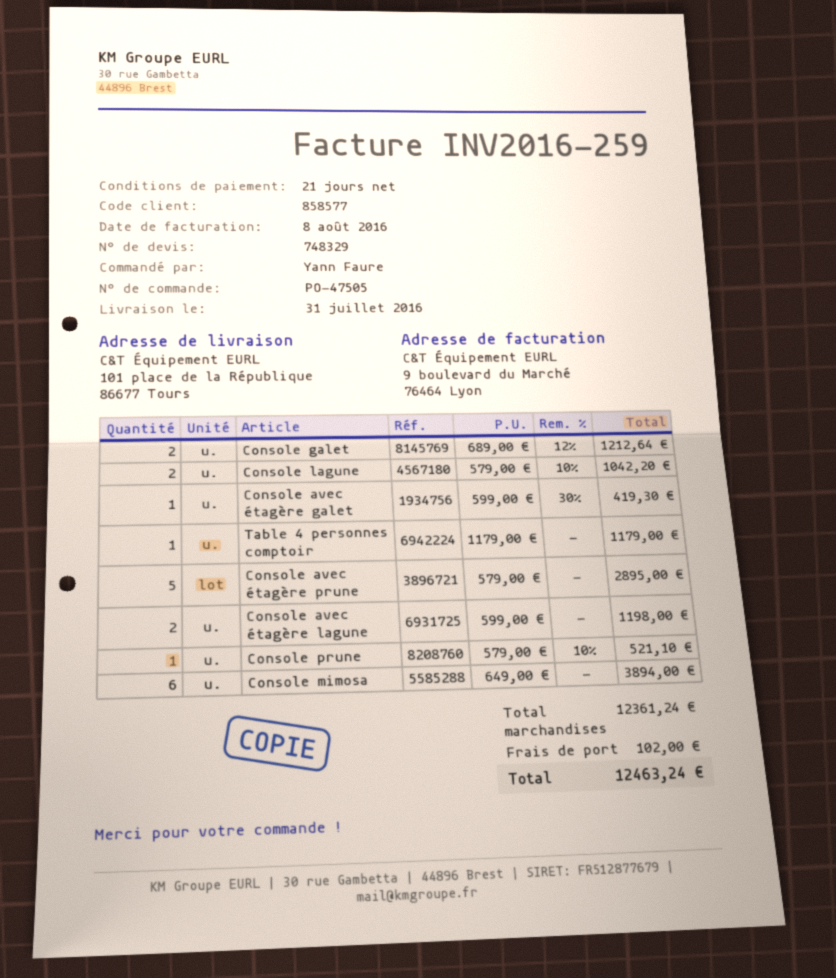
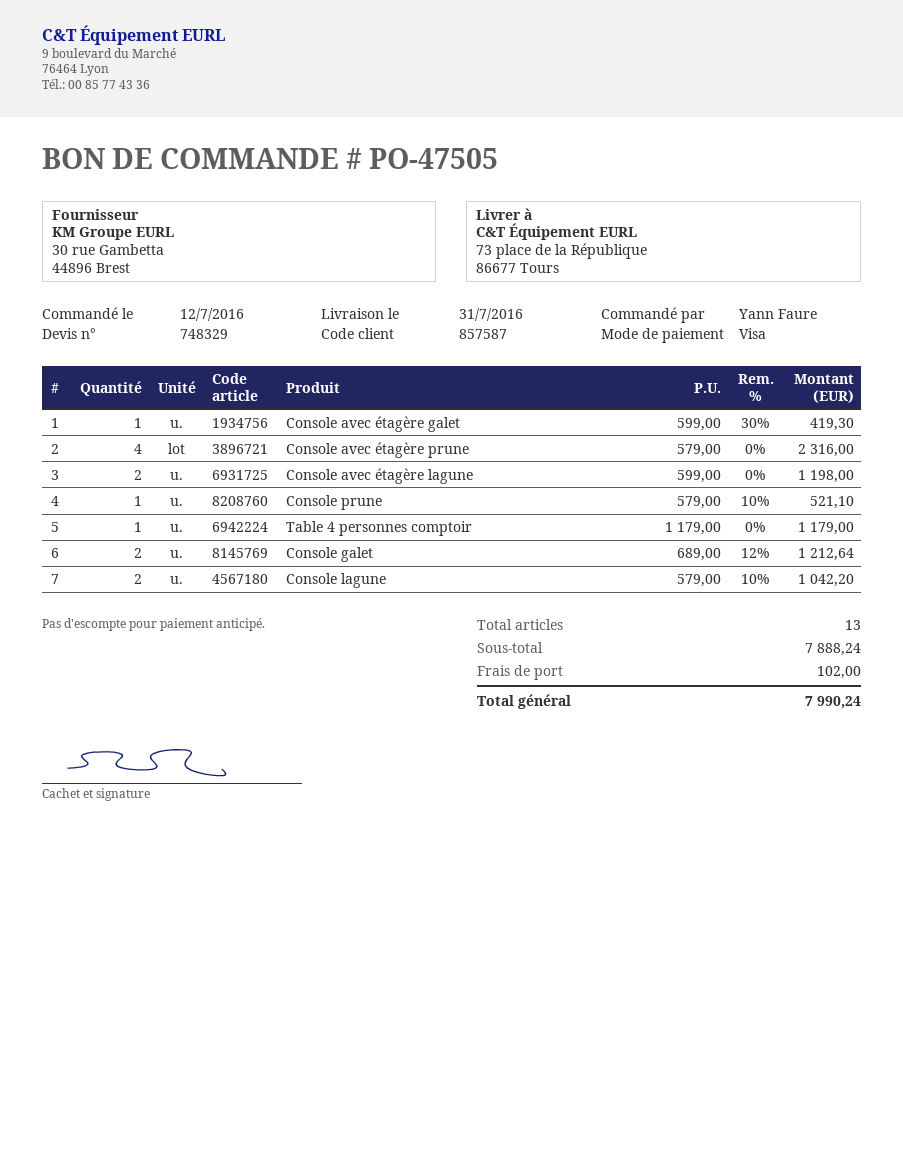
customer number: 858577 -> 857587
ship to: 101 place de la République, 86677 Tours -> 73 place de la République, 86677 Tours
Console avec étagère prune: 5 x 579.00 = 2895.00 -> 4 x 579.00 = 2316.00
Console mimosa: 6 x 649.00 = 3894.00 -> none
subtotal: 12361.24 -> 7888.24
total: 12463.24 -> 7990.24

